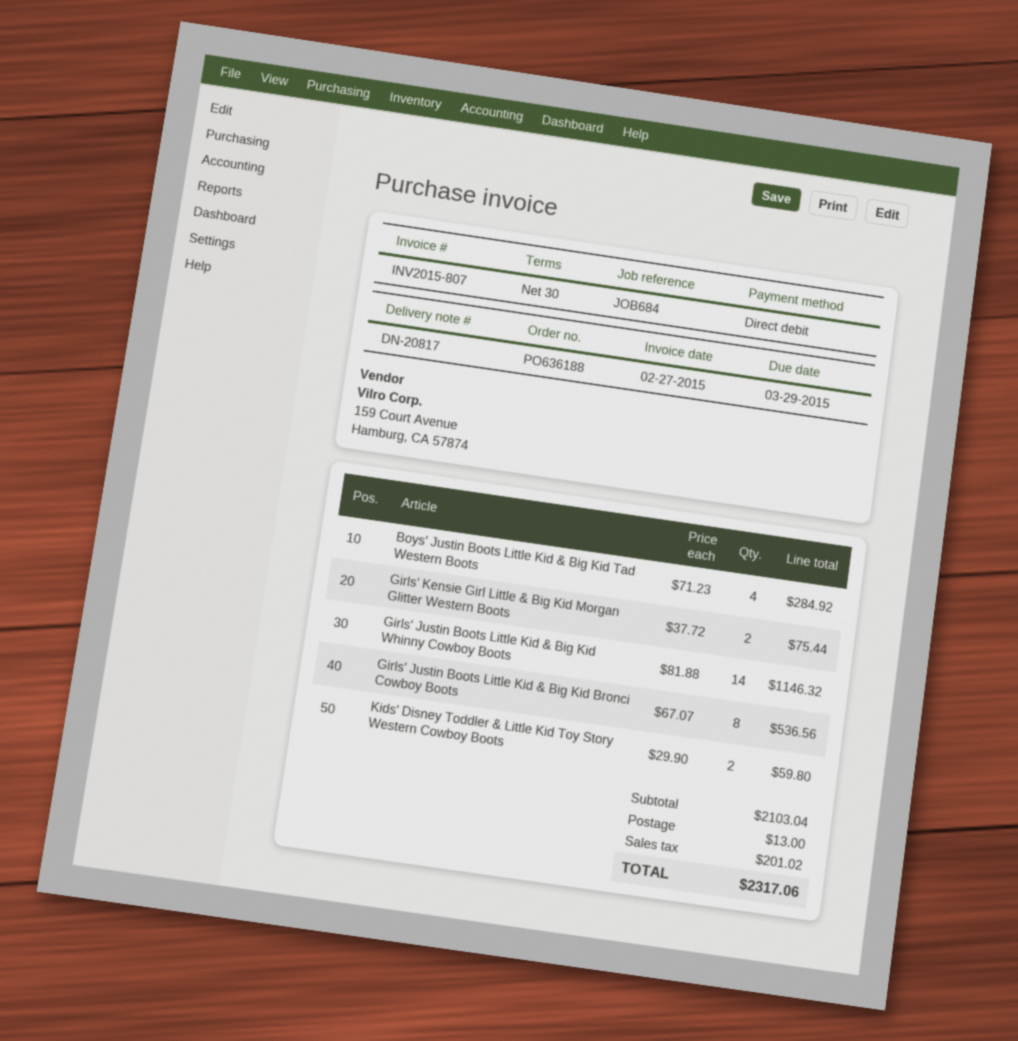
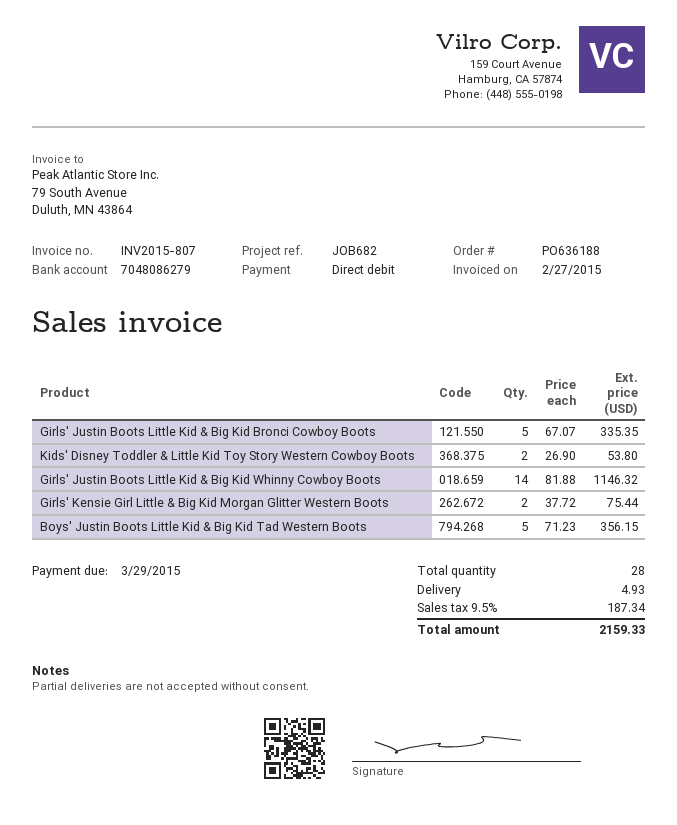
reference: JOB684 -> JOB682
Boys' Justin Boots Little Kid & Big Kid Tad Western Boots: 4 x 71.23 = 284.92 -> 5 x 71.23 = 356.15
Girls' Justin Boots Little Kid & Big Kid Bronci Cowboy Boots: 8 x 67.07 = 536.56 -> 5 x 67.07 = 335.35
Kids' Disney Toddler & Little Kid Toy Story Western Cowboy Boots: 2 x 29.90 = 59.80 -> 2 x 26.90 = 53.80
shipping: 13.00 -> 4.93
tax: 201.02 -> 187.34
total: 2317.06 -> 2159.33

